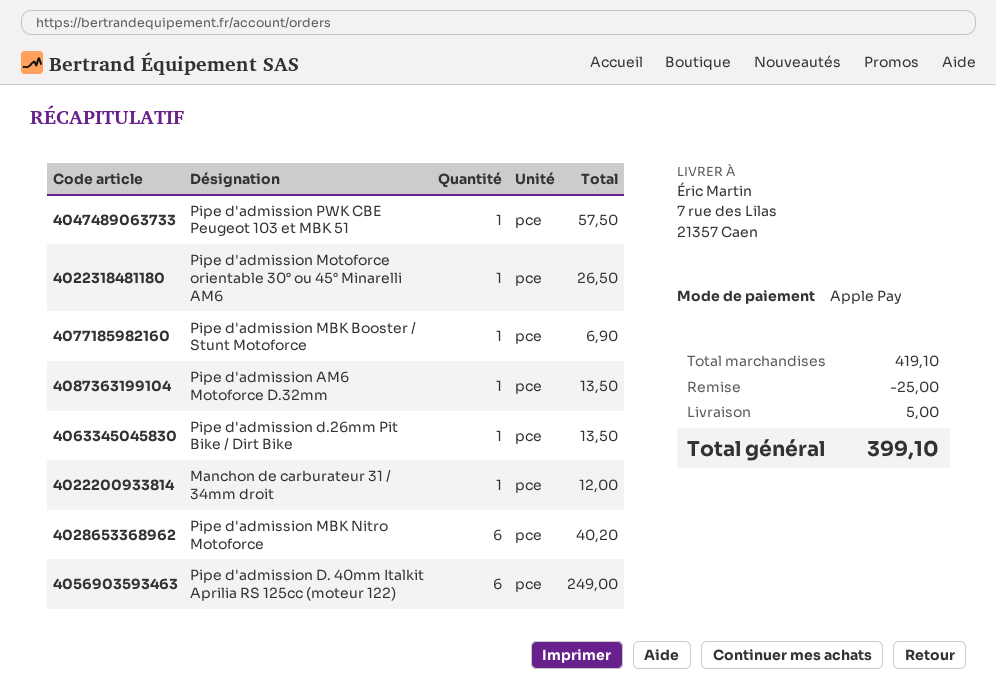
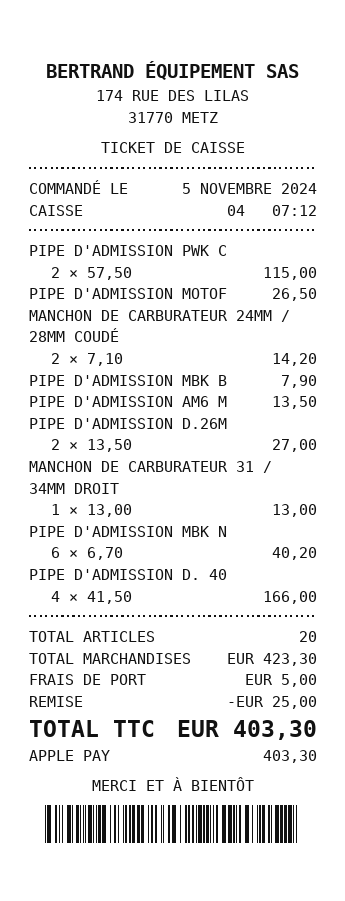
Pipe d'admission PWK CBE Peugeot 103 et MBK 51: 1 for 57.50 -> 2 for 115.00
Pipe d'admission MBK Booster / Stunt Motoforce: 1 for 6.90 -> 1 for 7.90
Pipe d'admission d.26mm Pit Bike / Dirt Bike: 1 for 13.50 -> 2 for 27.00
Manchon de carburateur 31 / 34mm droit: 1 for 12.00 -> 1 for 13.00
Pipe d'admission D. 40mm Italkit Aprilia RS 125cc (moteur 122): 6 for 249.00 -> 4 for 166.00
MANCHON DE CARBURATEUR 24MM / 28MM COUDÉ: none -> 2 for 14.20
subtotal: 419.10 -> 423.30
total: 399.10 -> 403.30

